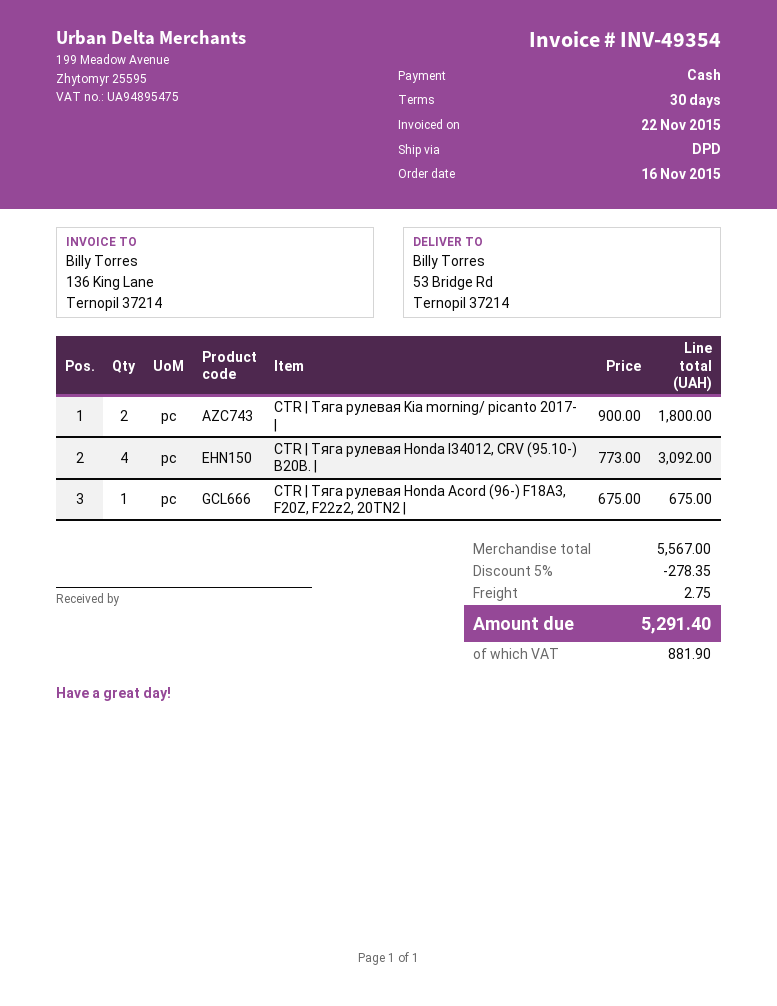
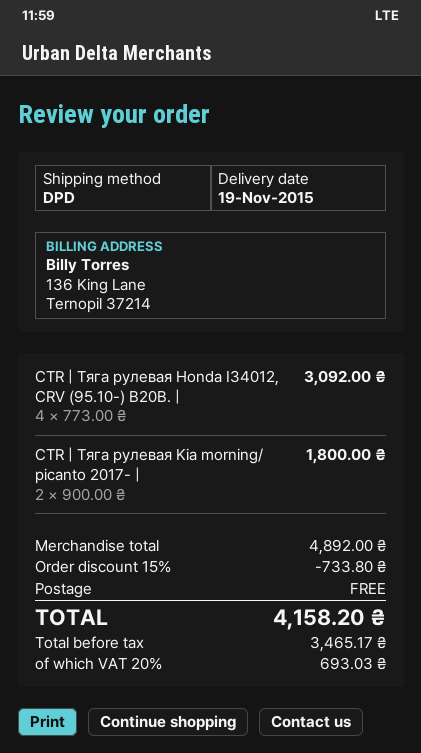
CTR | Тяга рулевая Honda Acord (96-) F18A3, F20Z, F22z2, 20TN2 |: 1 x 675.00 = 675.00 -> none
subtotal: 5567.00 -> 4892.00
discount: 5% = 278.35 -> 15% = 733.80
shipping: 2.75 -> 0.00
tax: 881.90 -> 693.03
total: 5291.40 -> 4158.20

